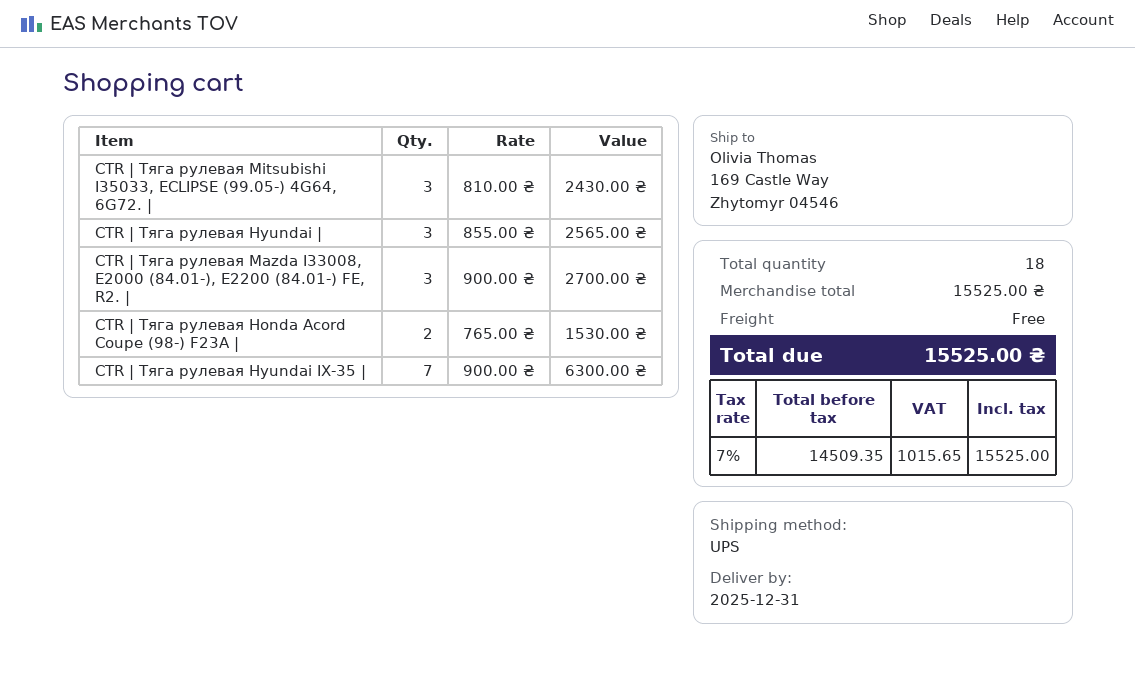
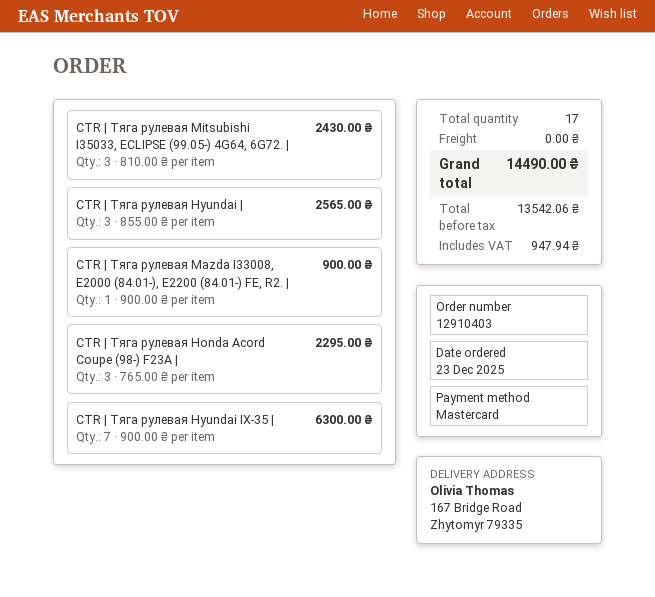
ship to: 169 Castle Way, Zhytomyr 04546 -> 167 Bridge Road, Zhytomyr 79335
CTR | Тяга рулевая Mazda I33008, E2000 (84.01-), E2200 (84.01-) FE, R2. |: 3 x 900.00 = 2700.00 -> 1 x 900.00 = 900.00
CTR | Тяга рулевая Honda Acord Coupe (98-) F23A |: 2 x 765.00 = 1530.00 -> 3 x 765.00 = 2295.00
total quantity: 18 -> 17
net: 14509.35 -> 13542.06
tax: 1015.65 -> 947.94
total: 15525.00 -> 14490.00

